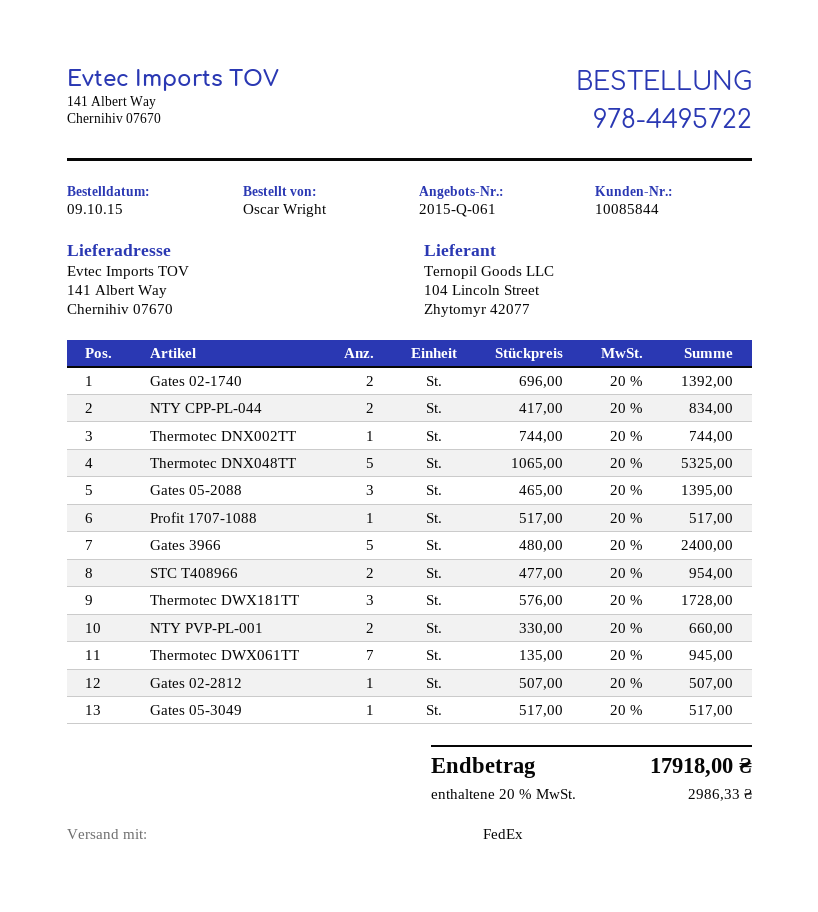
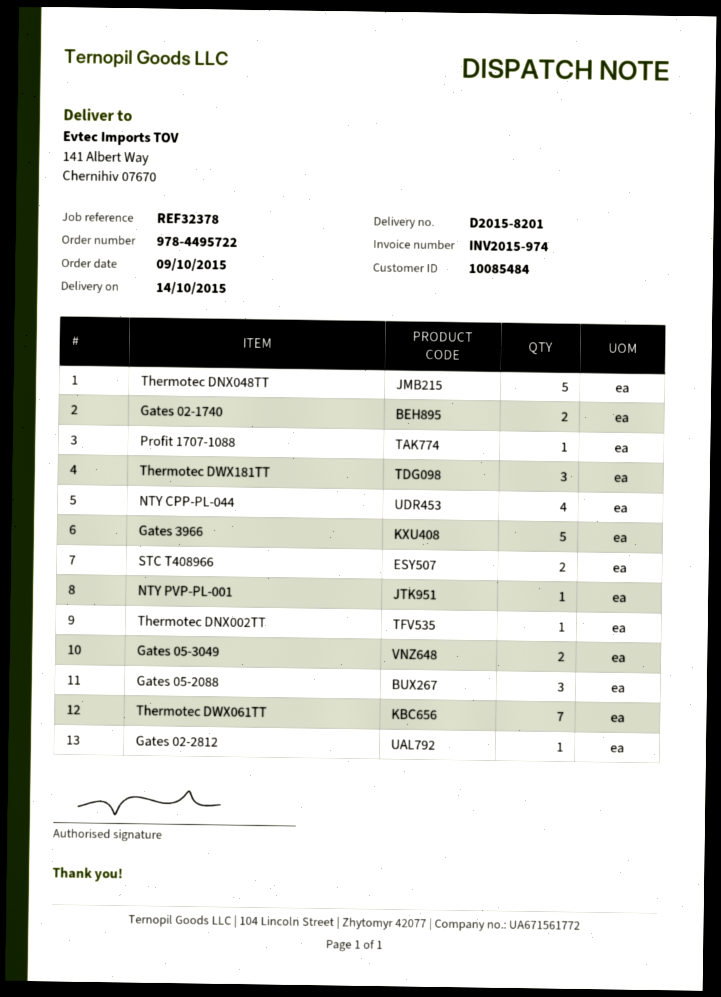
customer number: 10085844 -> 10085484
NTY CPP-PL-044: 2 -> 4
NTY PVP-PL-001: 2 -> 1
Gates 05-3049: 1 -> 2

